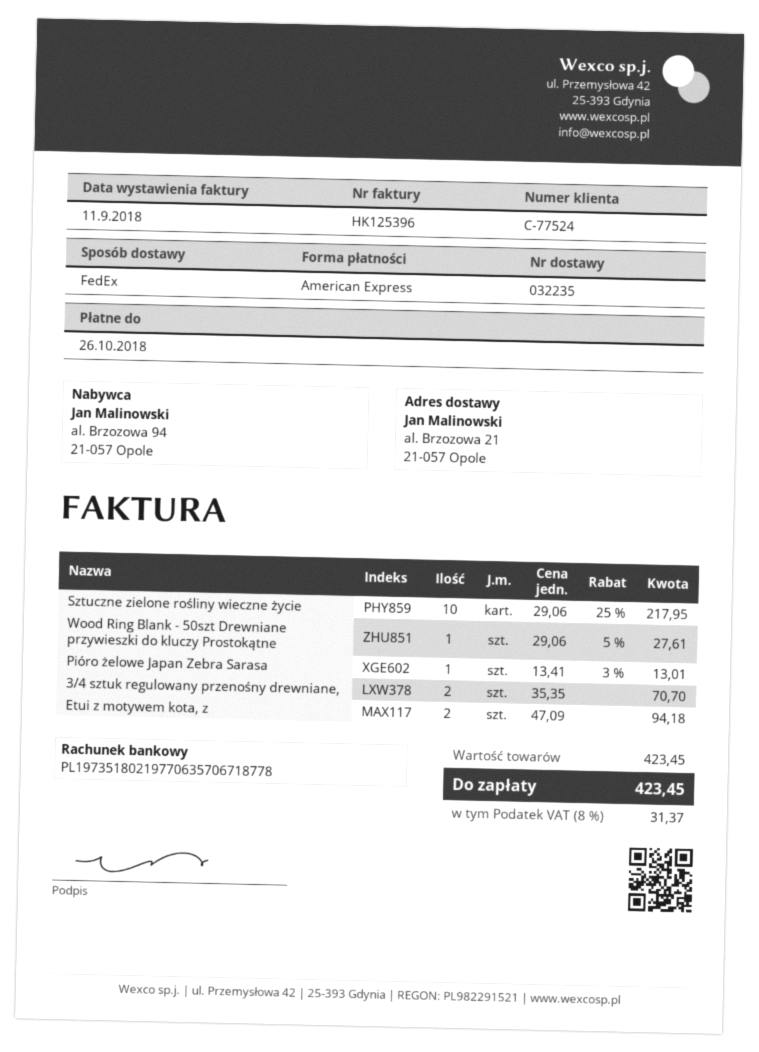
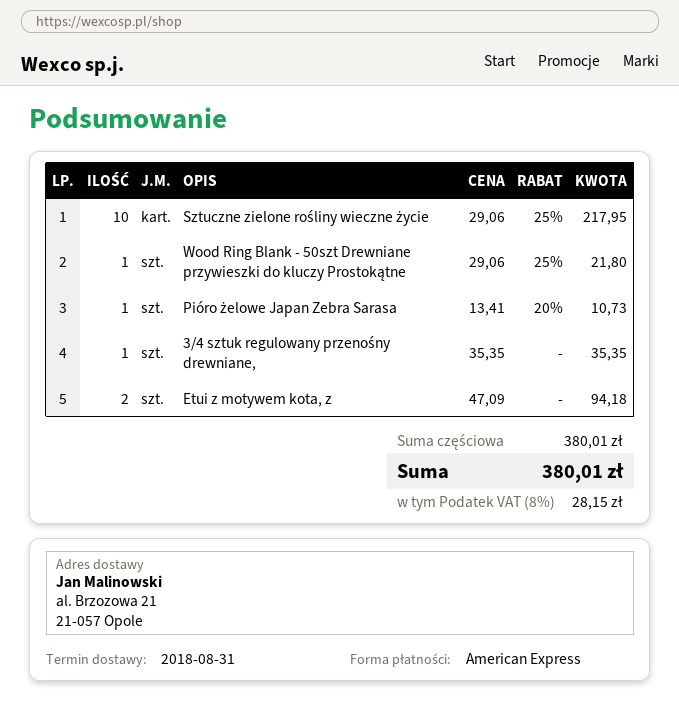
Wood Ring Blank - 50szt Drewniane przywieszki do kluczy Prostokątne: 1 x 29.06 - 5% = 27.61 -> 1 x 29.06 - 25% = 21.80
Pióro żelowe Japan Zebra Sarasa: 1 x 13.41 - 3% = 13.01 -> 1 x 13.41 - 20% = 10.73
3/4 sztuk regulowany przenośny drewniane,: 2 x 35.35 = 70.70 -> 1 x 35.35 = 35.35
subtotal: 423.45 -> 380.01
tax: 8% = 31.37 -> 8% = 28.15
total: 423.45 -> 380.01

